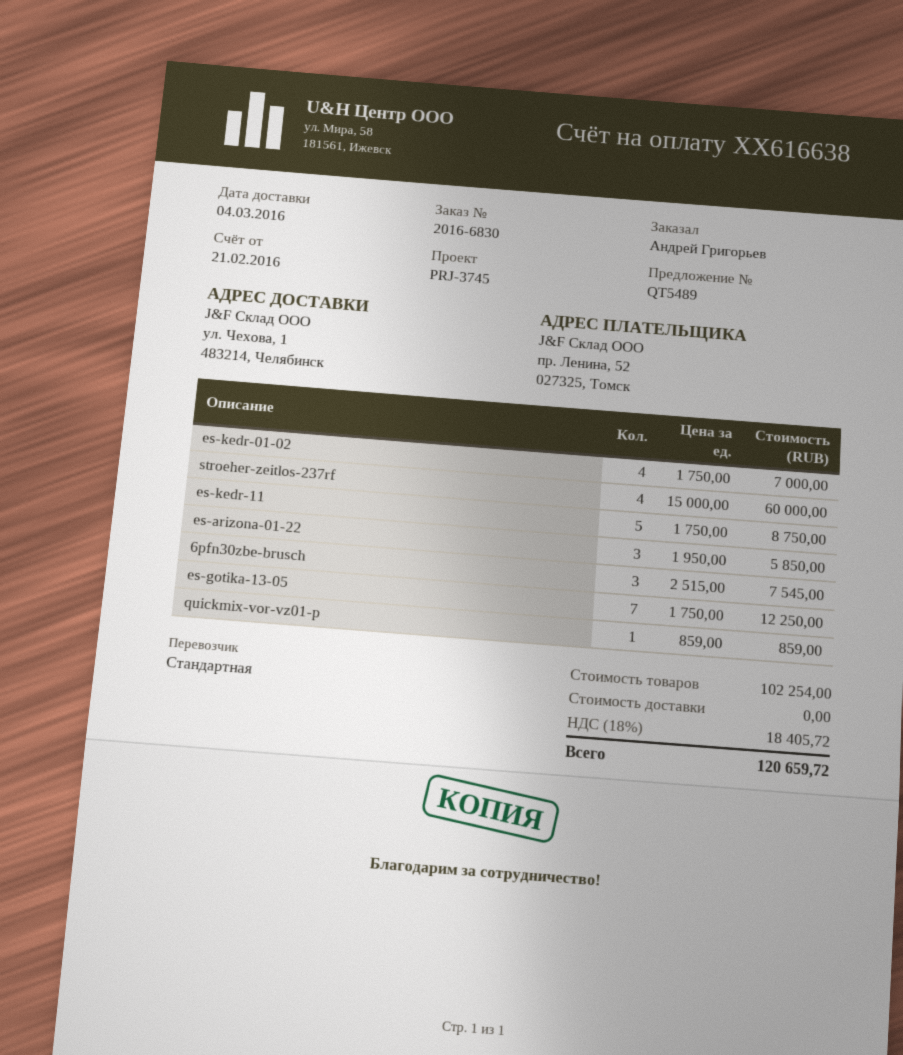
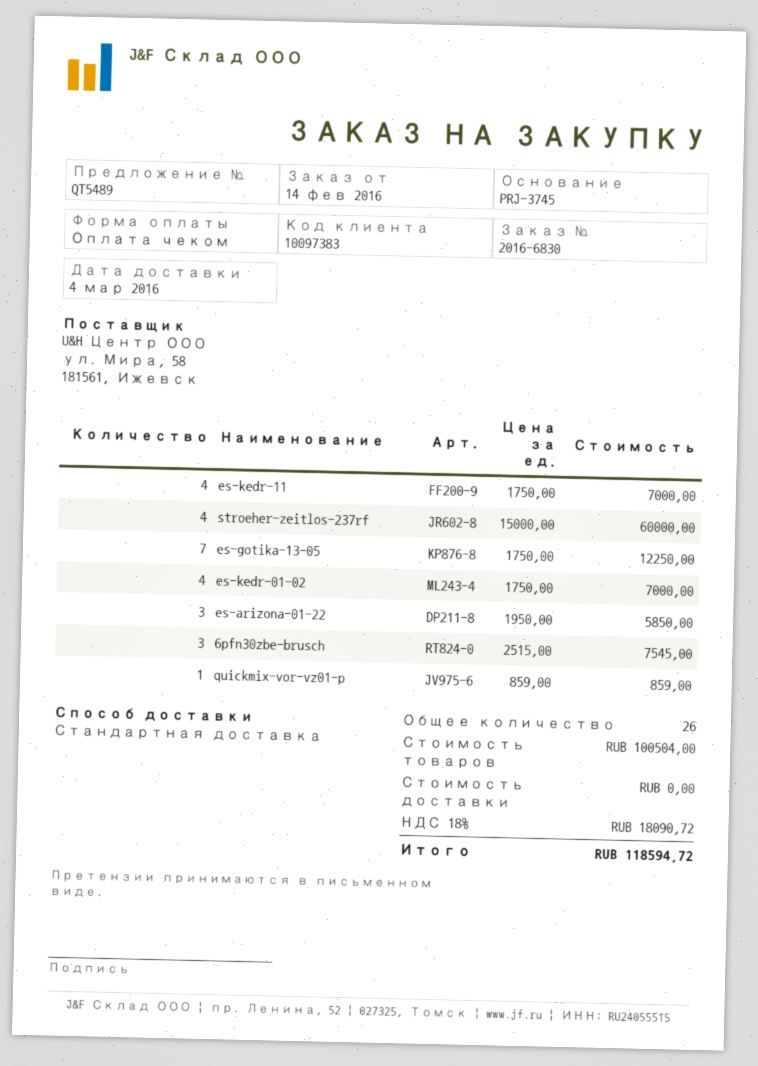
es-kedr-11: 5 x 1750.00 = 8750.00 -> 4 x 1750.00 = 7000.00
subtotal: 102254.00 -> 100504.00
tax: 18% = 18405.72 -> 18% = 18090.72
total: 120659.72 -> 118594.72

